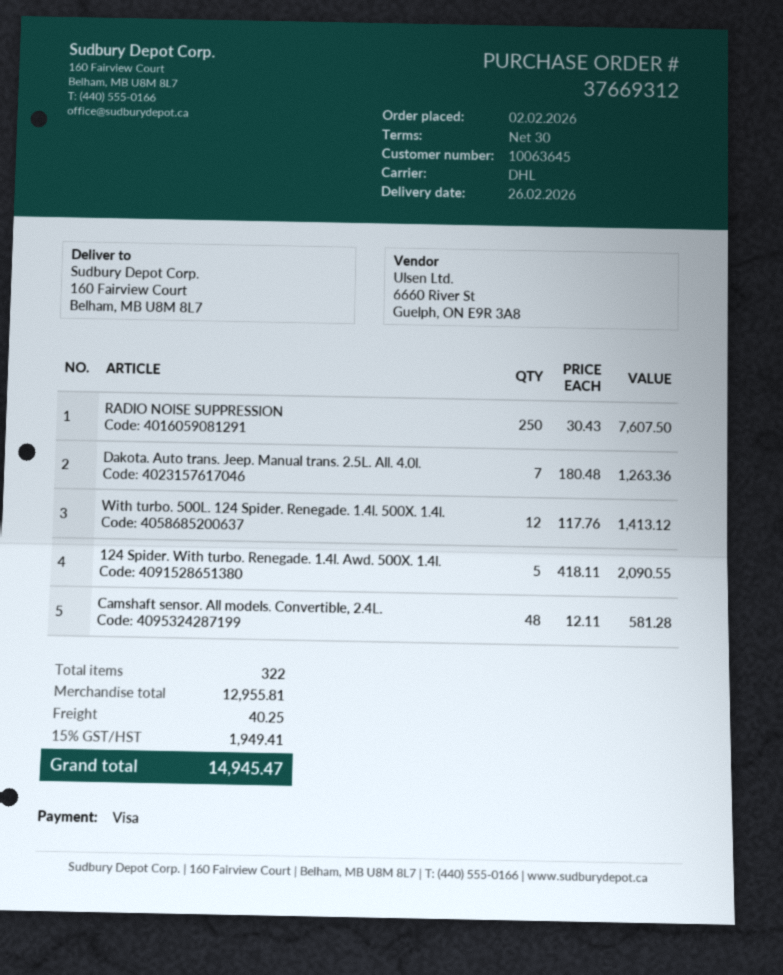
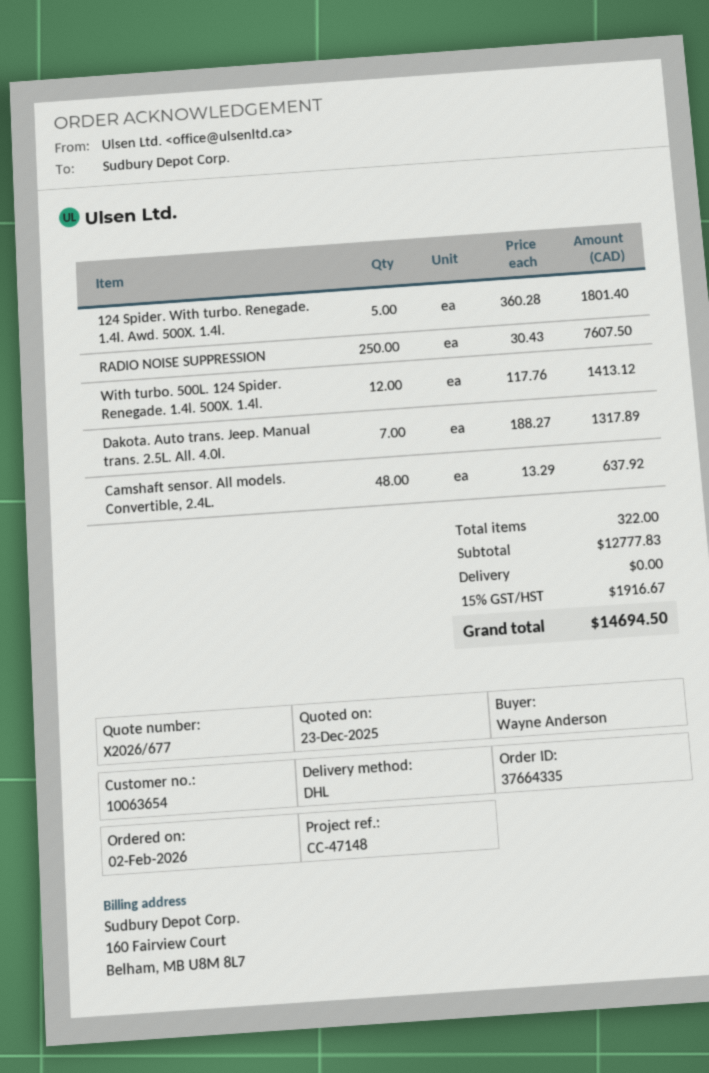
order number: 37669312 -> 37664335
customer number: 10063645 -> 10063654
Dakota. Auto trans. Jeep. Manual trans. 2.5L. All. 4.0l.: 7 x 180.48 = 1263.36 -> 7 x 188.27 = 1317.89
124 Spider. With turbo. Renegade. 1.4l. Awd. 500X. 1.4l.: 5 x 418.11 = 2090.55 -> 5 x 360.28 = 1801.40
Camshaft sensor. All models. Convertible, 2.4L.: 48 x 12.11 = 581.28 -> 48 x 13.29 = 637.92
subtotal: 12955.81 -> 12777.83
shipping: 40.25 -> 0.00
tax: 15% = 1949.41 -> 15% = 1916.67
total: 14945.47 -> 14694.50

